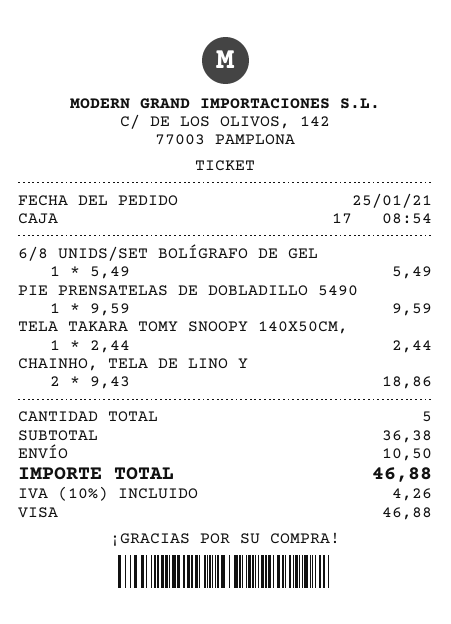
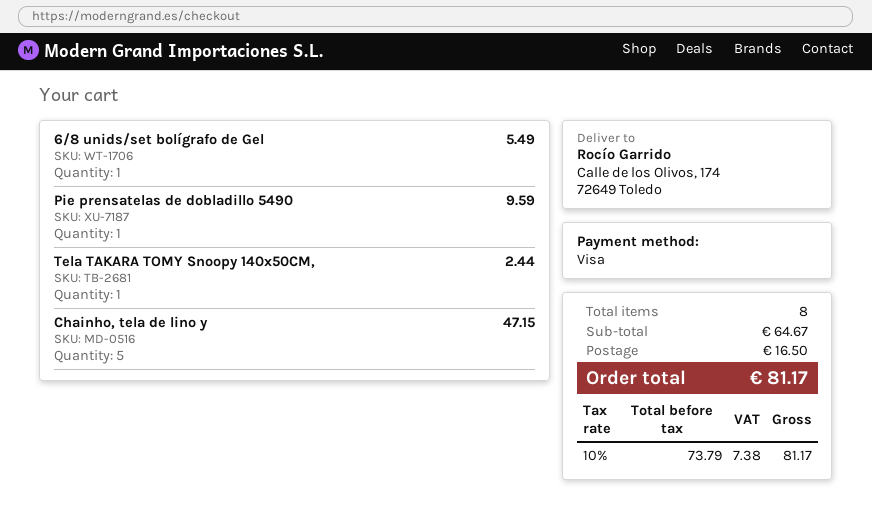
CHAINHO, TELA DE LINO Y: 2 for 18.86 -> 5 for 47.15
total quantity: 5 -> 8
subtotal: 36.38 -> 64.67
shipping: 10.50 -> 16.50
tax: 10% = 4.26 -> 10% = 7.38
total: 46.88 -> 81.17

